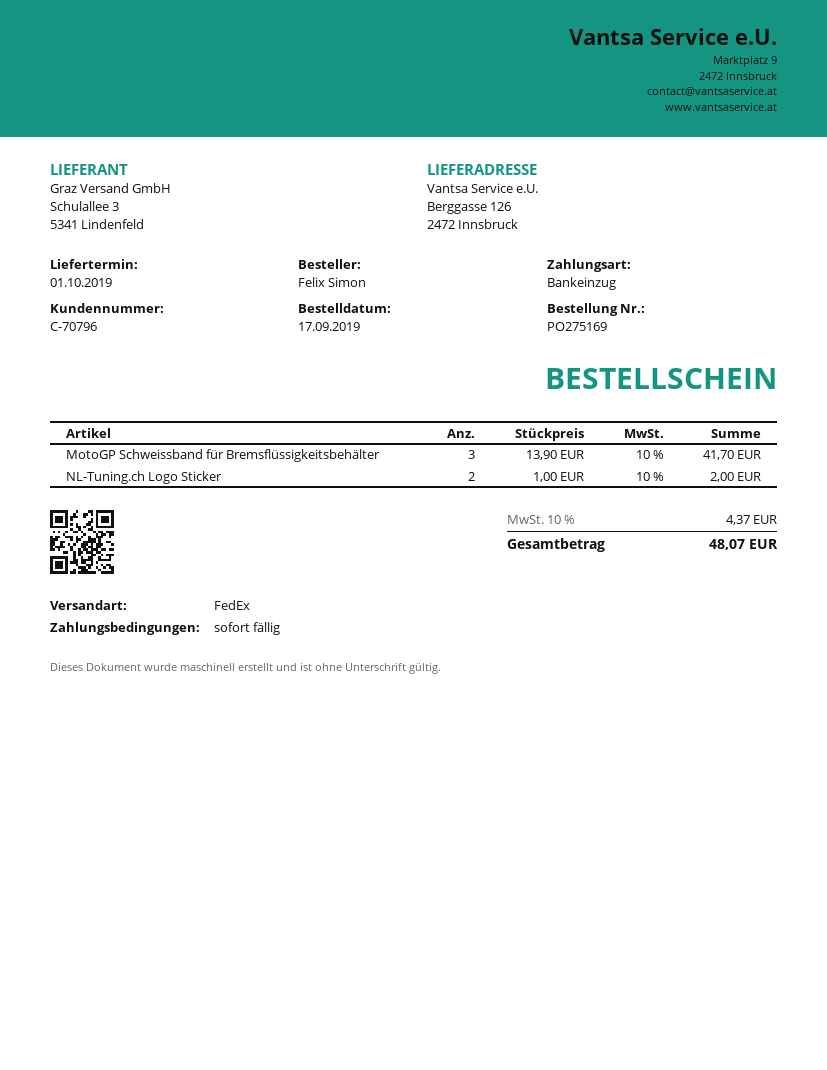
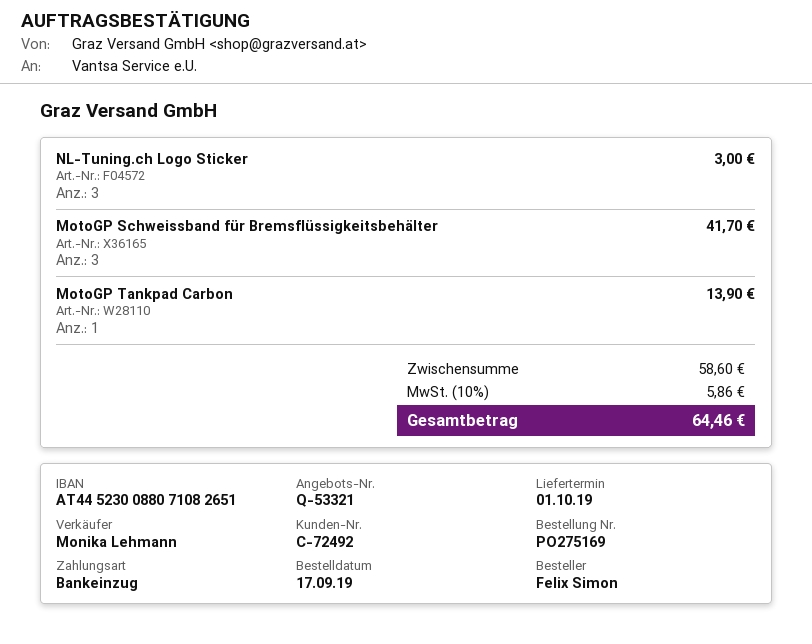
customer number: C-70796 -> C-72492
NL-Tuning.ch Logo Sticker: 2 for 2.00 -> 3 for 3.00
MotoGP Tankpad Carbon: none -> 1 for 13.90
tax: 10% = 4.37 -> 10% = 5.86
total: 48.07 -> 64.46

